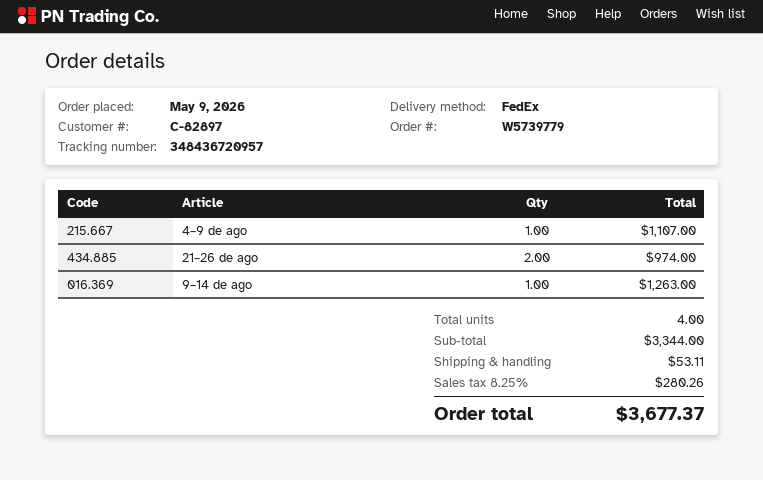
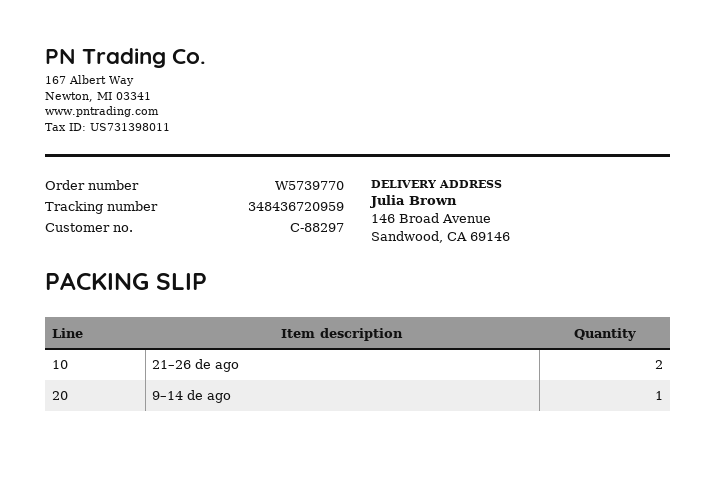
order number: W5739779 -> W5739770
customer number: C-82897 -> C-88297
tracking number: 348436720957 -> 348436720959
4–9 de ago: 1 -> none

